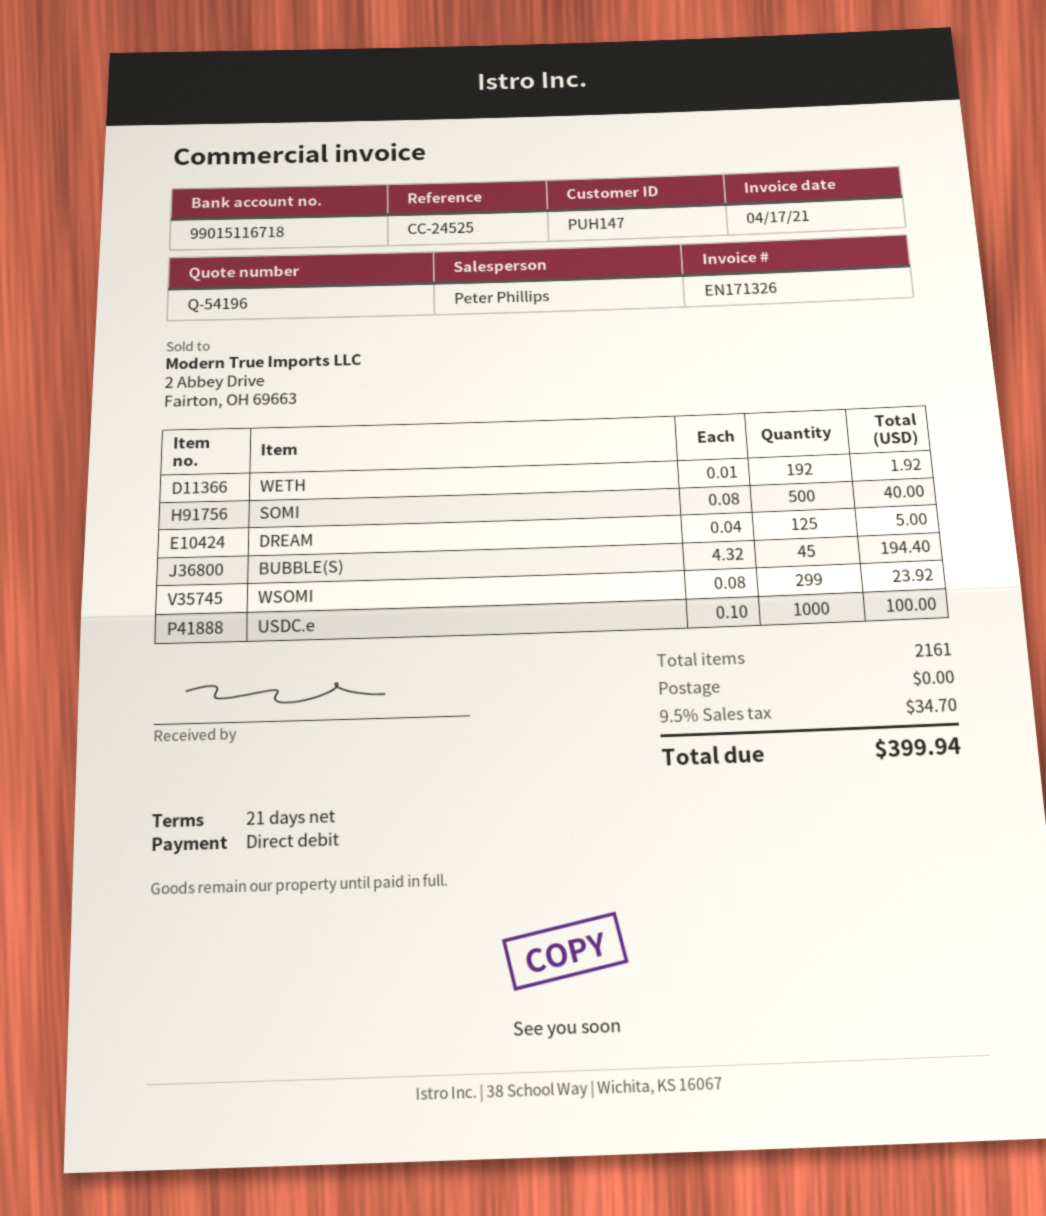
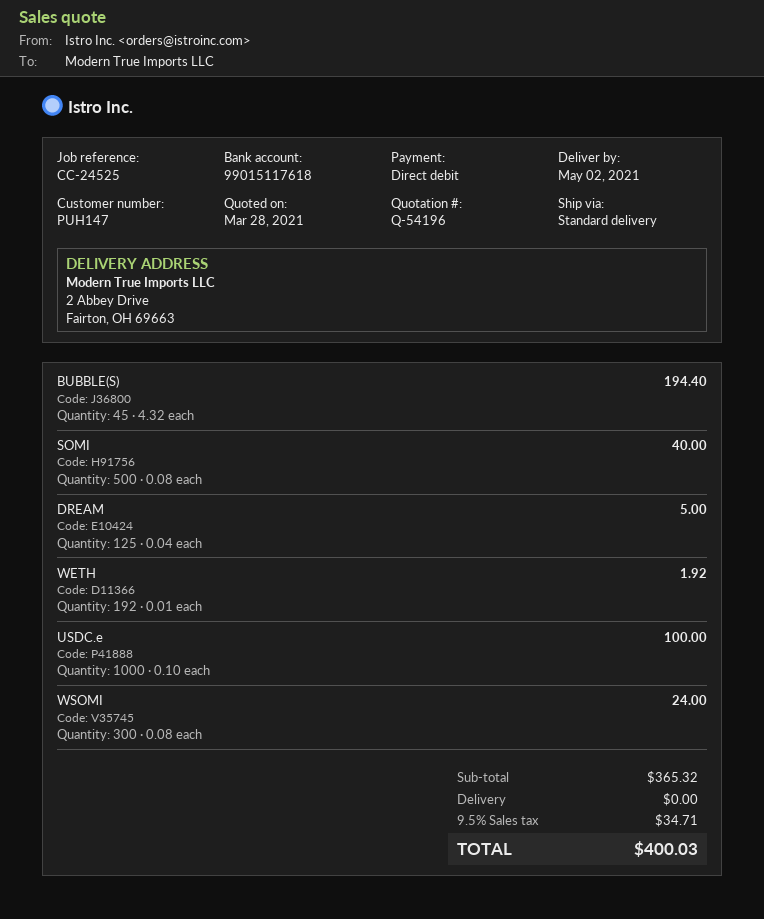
bank account: 99015116718 -> 99015117618
WSOMI: 299 x 0.08 = 23.92 -> 300 x 0.08 = 24.00
tax: 9.5% = 34.70 -> 9.5% = 34.71
total: 399.94 -> 400.03

